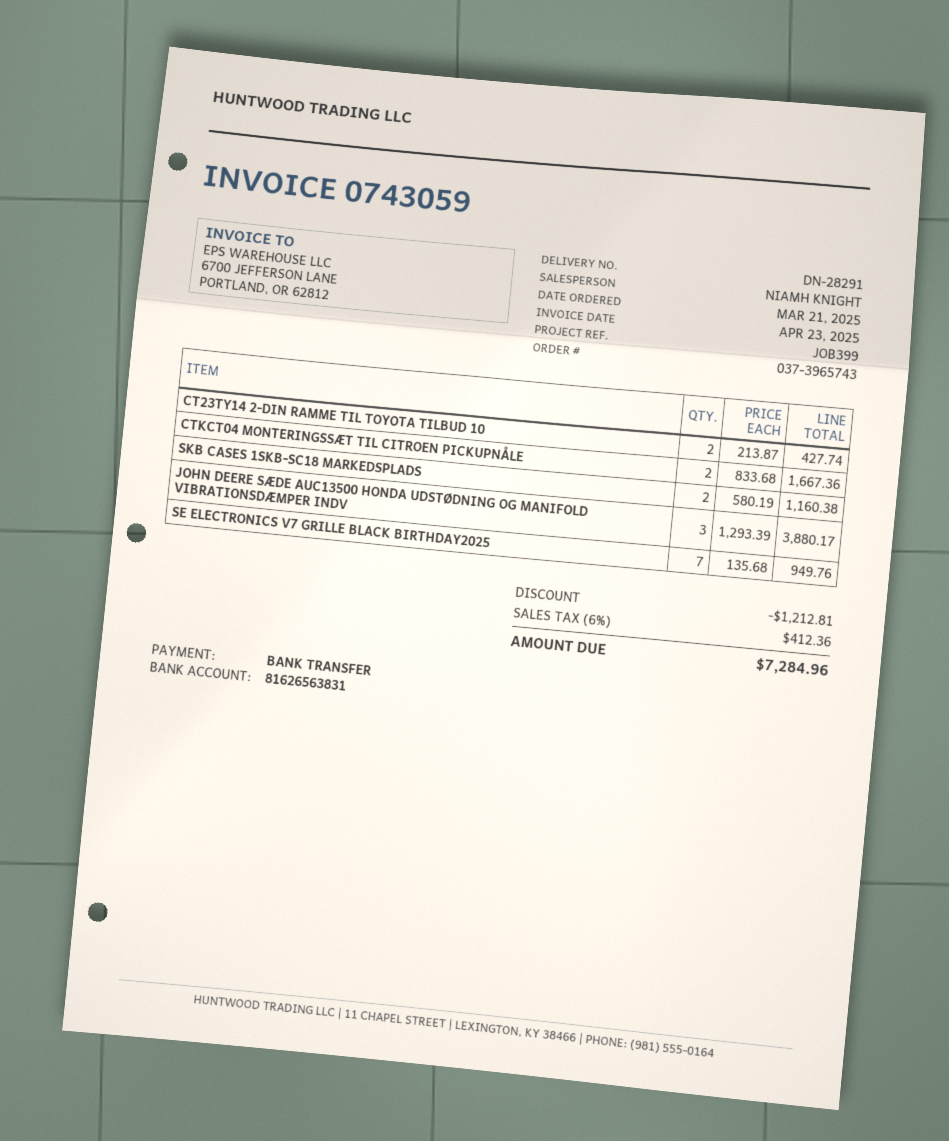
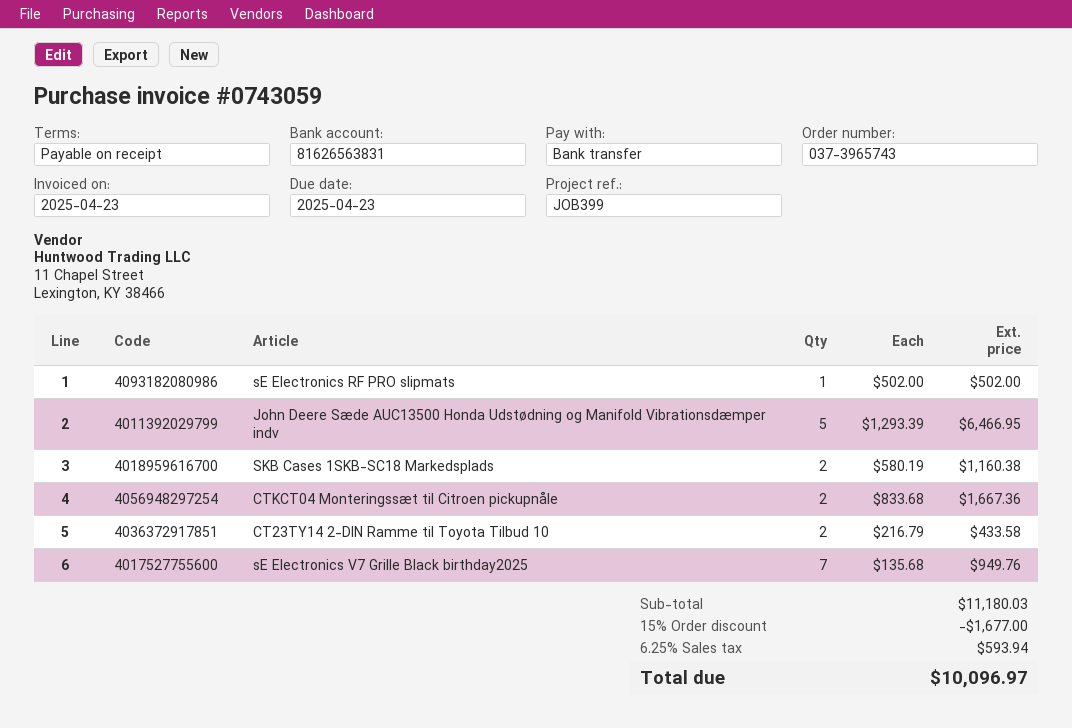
CT23TY14 2-DIN RAMME TIL TOYOTA TILBUD 10: 2 x 213.87 = 427.74 -> 2 x 216.79 = 433.58
JOHN DEERE SÆDE AUC13500 HONDA UDSTØDNING OG MANIFOLD VIBRATIONSDÆMPER INDV: 3 x 1293.39 = 3880.17 -> 5 x 1293.39 = 6466.95
sE Electronics RF PRO slipmats: none -> 1 x 502.00 = 502.00
discount: 1212.81 -> 1677.00
tax: 6% = 412.36 -> 6.25% = 593.94
total: 7284.96 -> 10096.97

